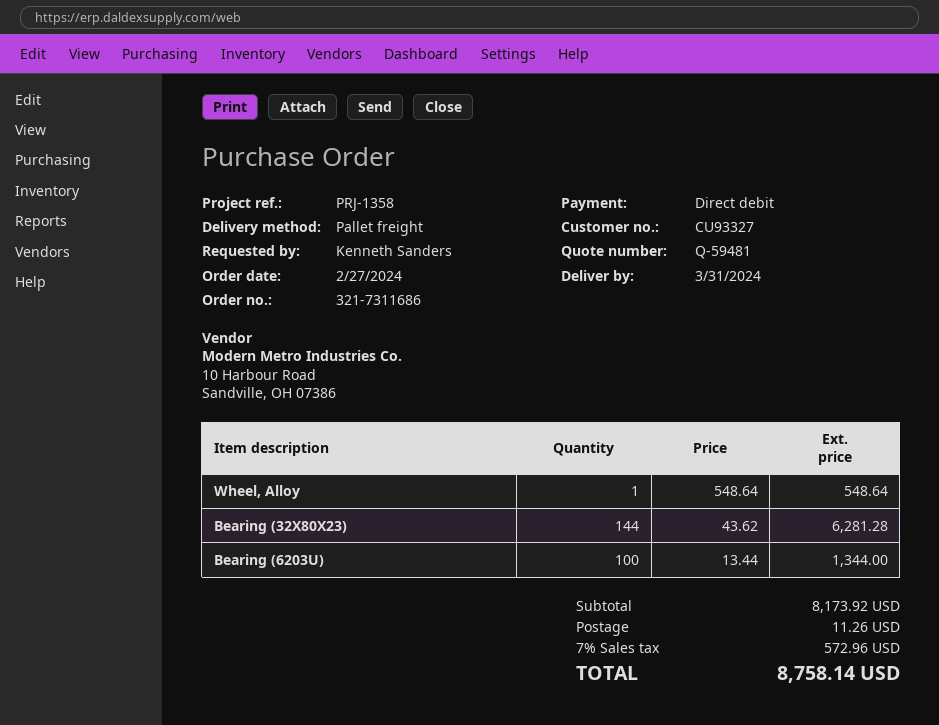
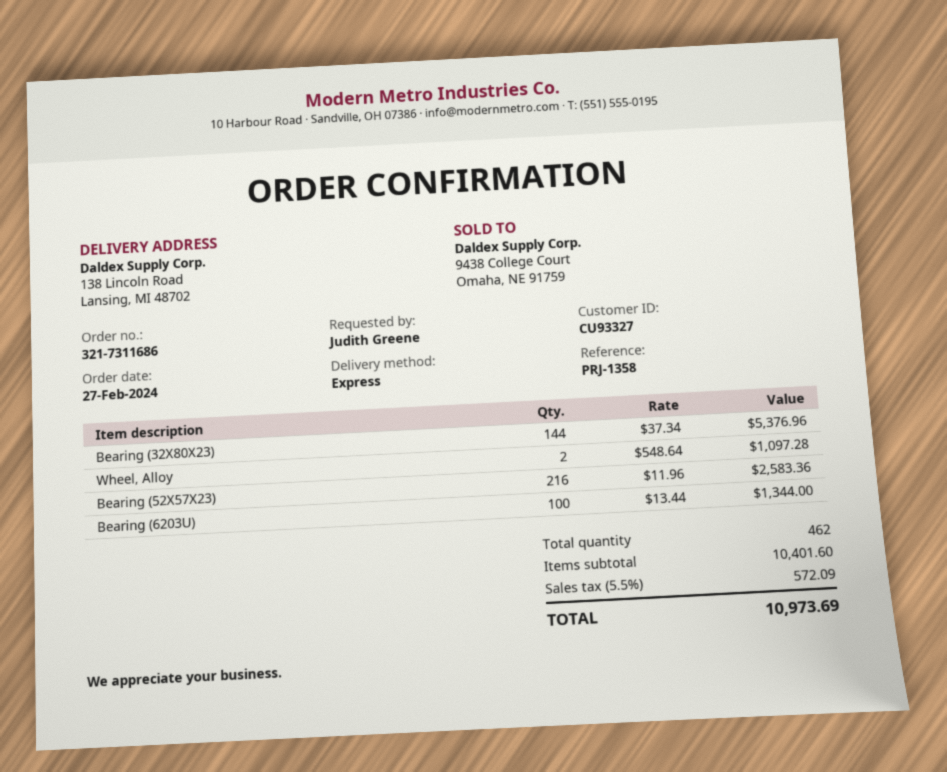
ordered by: Kenneth Sanders -> Judith Greene
shipping method: pallet freight -> express
Wheel, Alloy: 1 x 548.64 = 548.64 -> 2 x 548.64 = 1097.28
Bearing (32X80X23): 144 x 43.62 = 6281.28 -> 144 x 37.34 = 5376.96
Bearing (52X57X23): none -> 216 x 11.96 = 2583.36
subtotal: 8173.92 -> 10401.60
shipping: 11.26 -> none
tax: 7% = 572.96 -> 5.5% = 572.09
total: 8758.14 -> 10973.69

